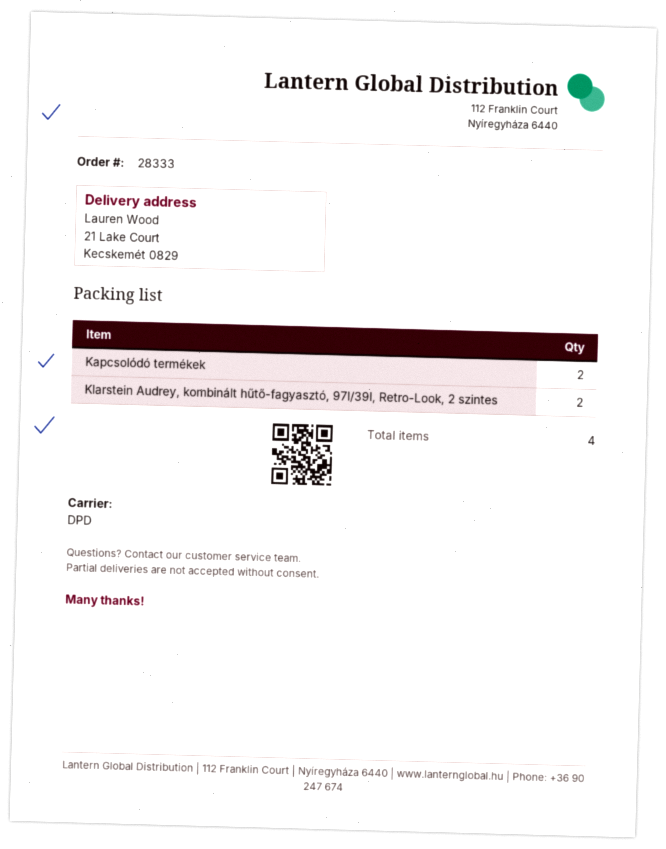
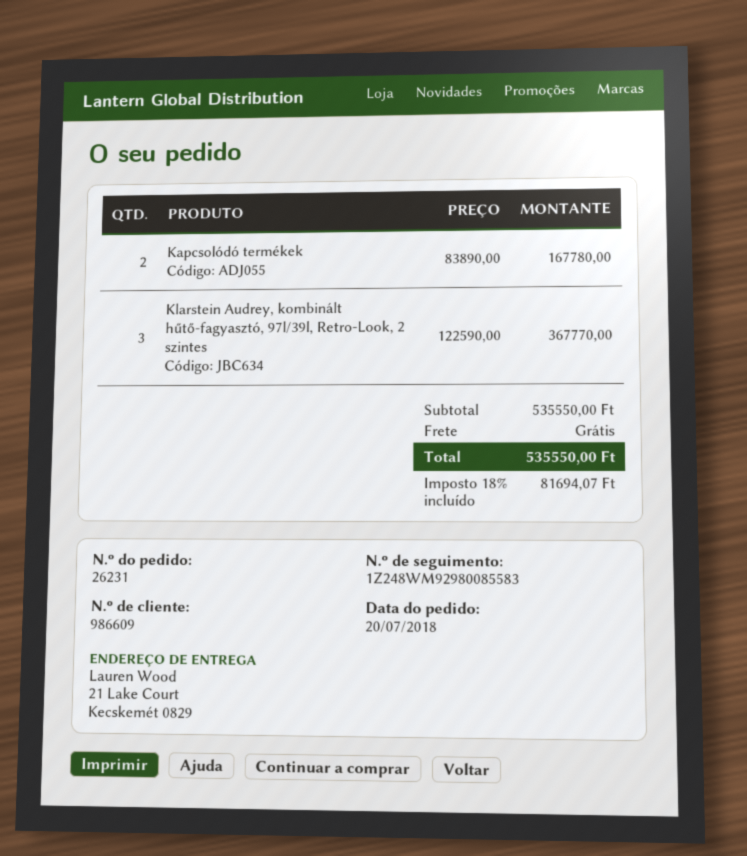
order number: 28333 -> 26231
Klarstein Audrey, kombinált hűtő-fagyasztó, 97l/39l, Retro-Look, 2 szintes: 2 -> 3

